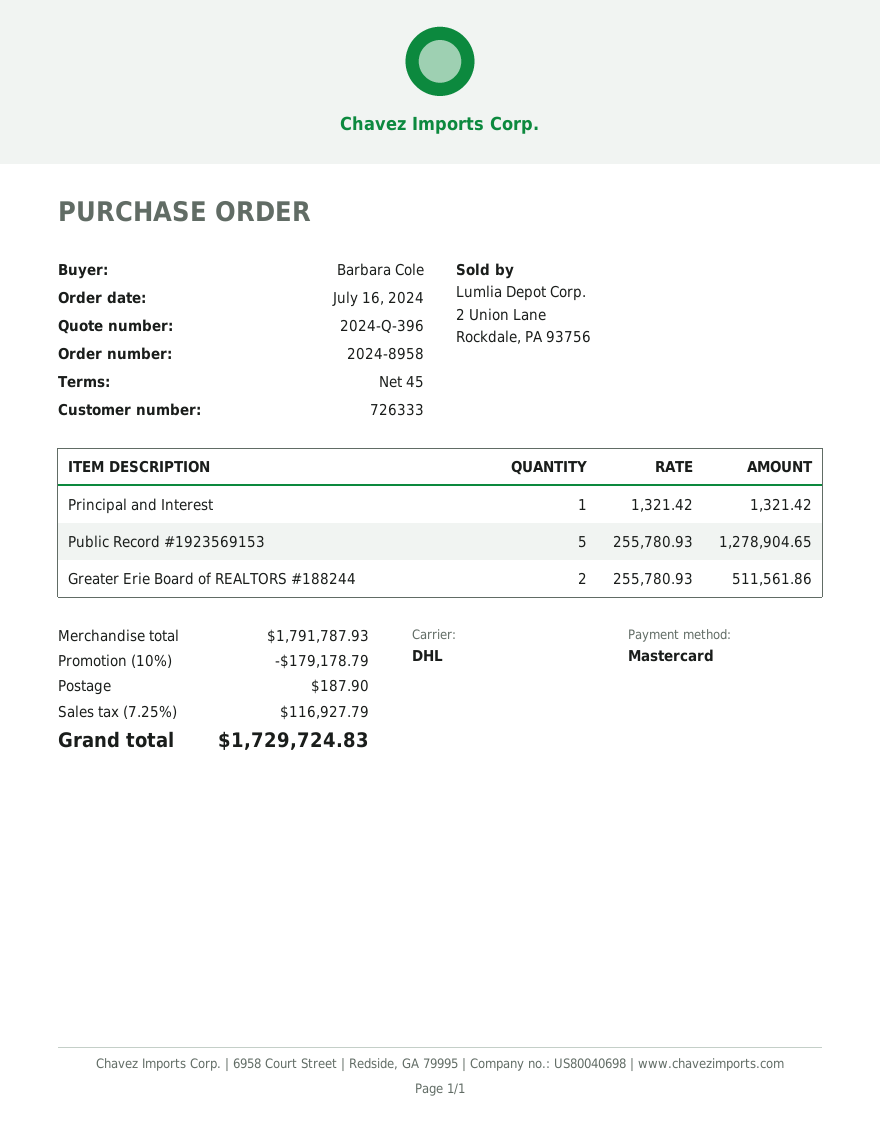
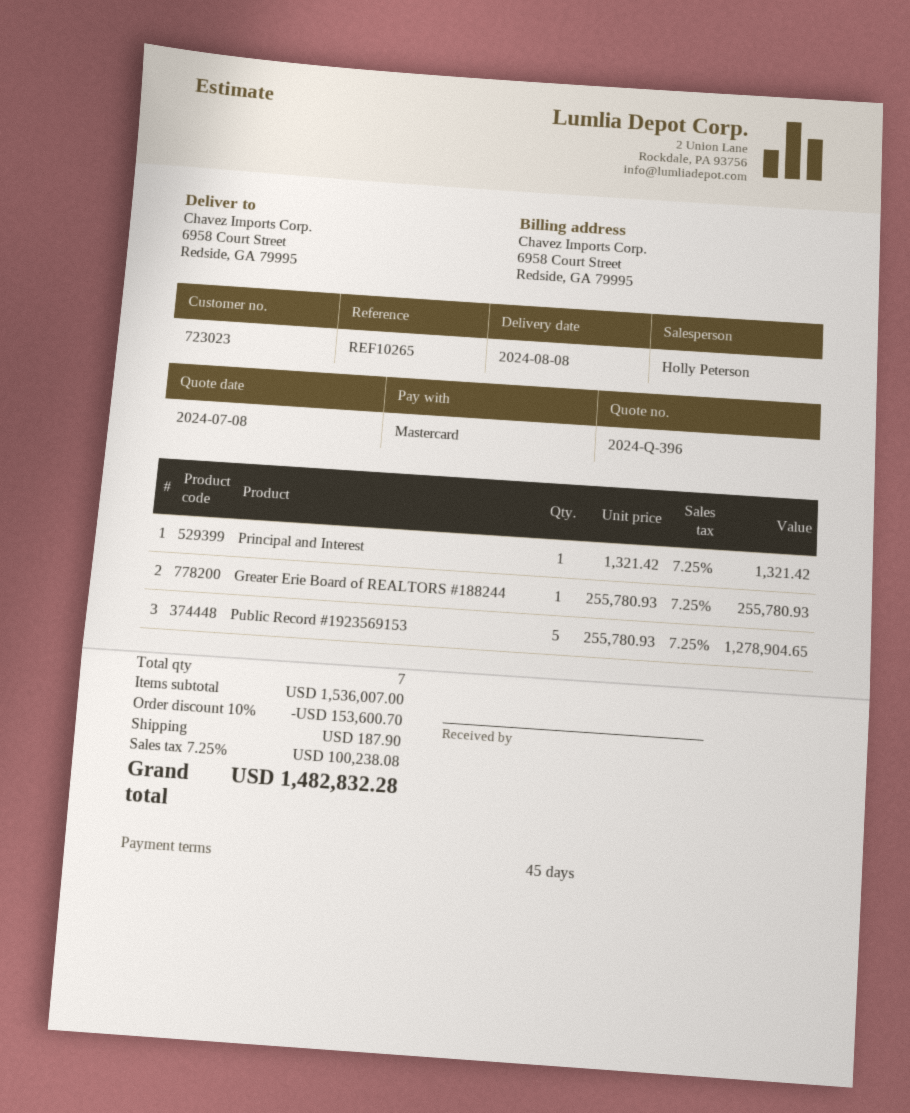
customer number: 726333 -> 723023
Greater Erie Board of REALTORS #188244: 2 x 255780.93 = 511561.86 -> 1 x 255780.93 = 255780.93
subtotal: 1791787.93 -> 1536007.00
discount: 10% = 179178.79 -> 10% = 153600.70
tax: 7.25% = 116927.79 -> 7.25% = 100238.08
total: 1729724.83 -> 1482832.28

